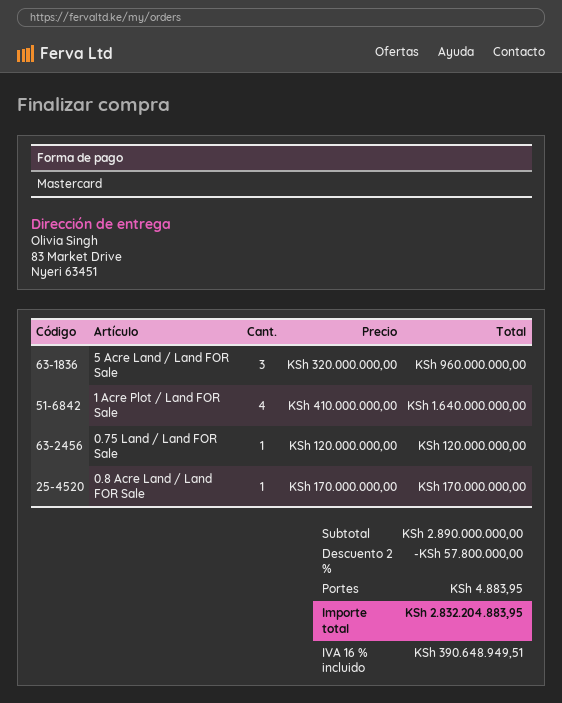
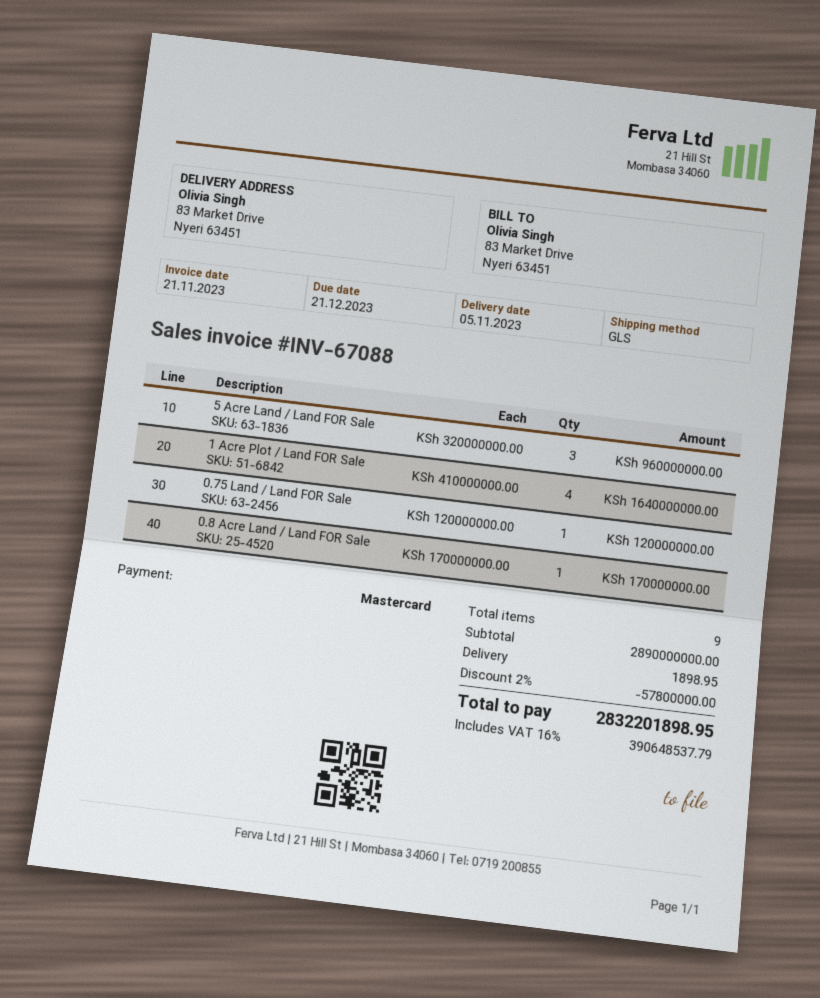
shipping: 4883.95 -> 1898.95
tax: 16% = 390648949.51 -> 16% = 390648537.79
total: 2832204883.95 -> 2832201898.95

